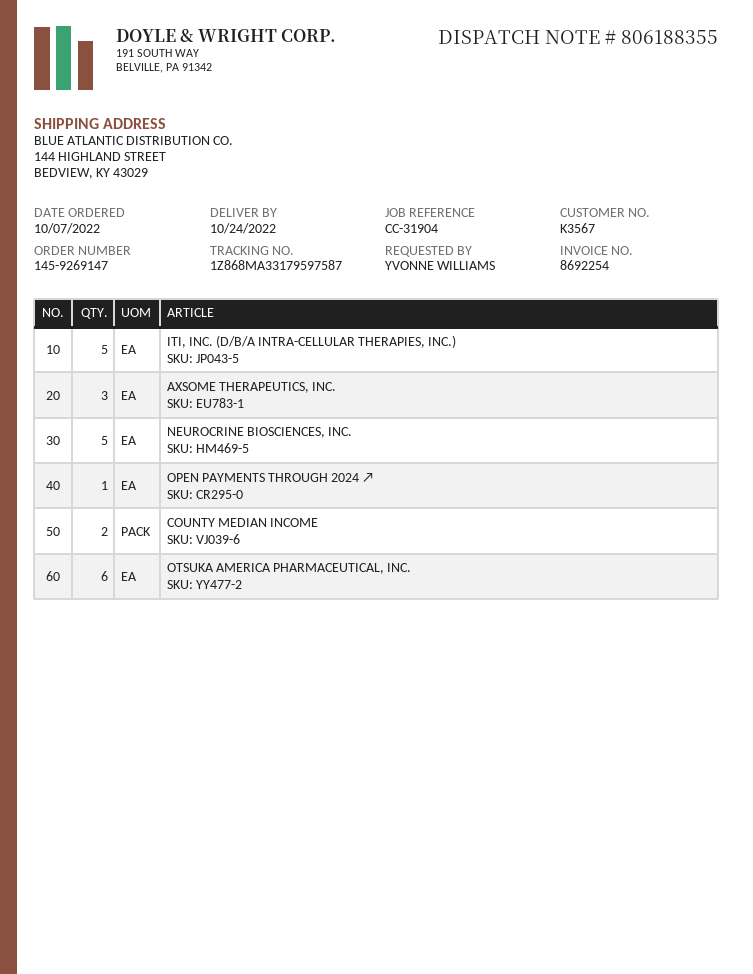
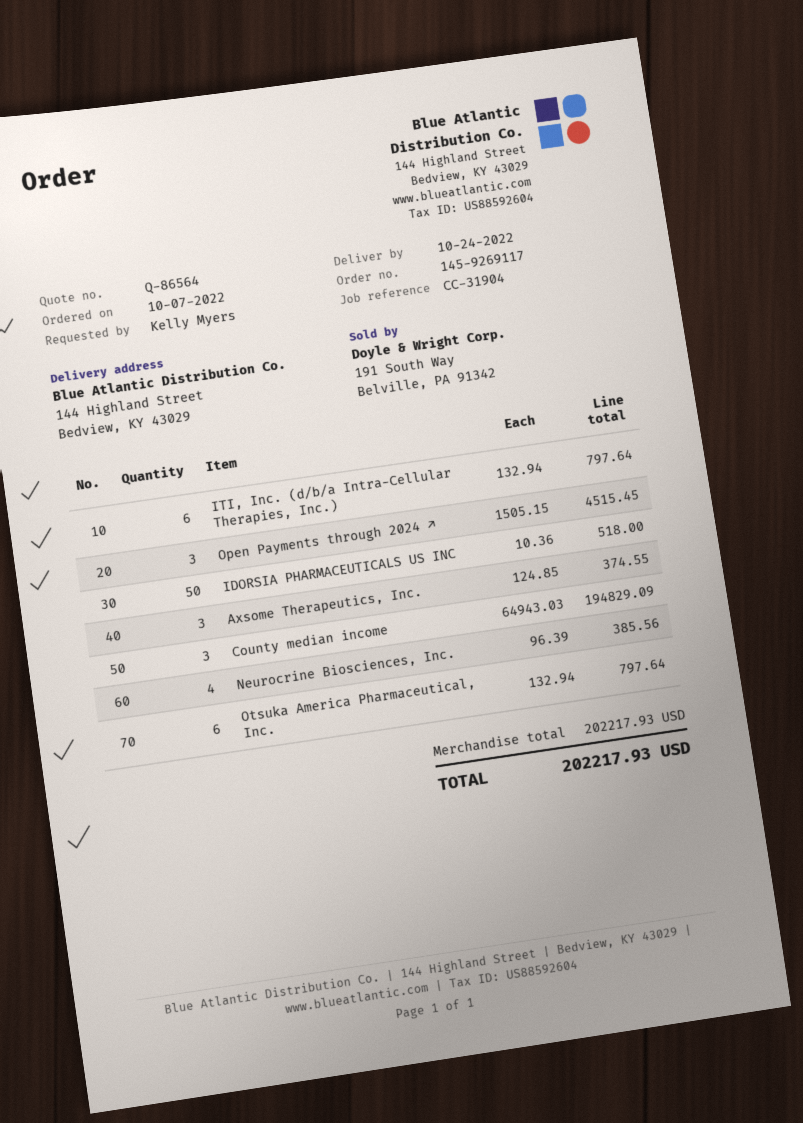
order number: 145-9269147 -> 145-9269117
ordered by: YVONNE WILLIAMS -> Kelly Myers
ITI, INC. (D/B/A INTRA-CELLULAR THERAPIES, INC.): 5 -> 6
NEUROCRINE BIOSCIENCES, INC.: 5 -> 4
OPEN PAYMENTS THROUGH 2024 ↗: 1 -> 3
COUNTY MEDIAN INCOME: 2 -> 3
IDORSIA PHARMACEUTICALS US INC: none -> 50

